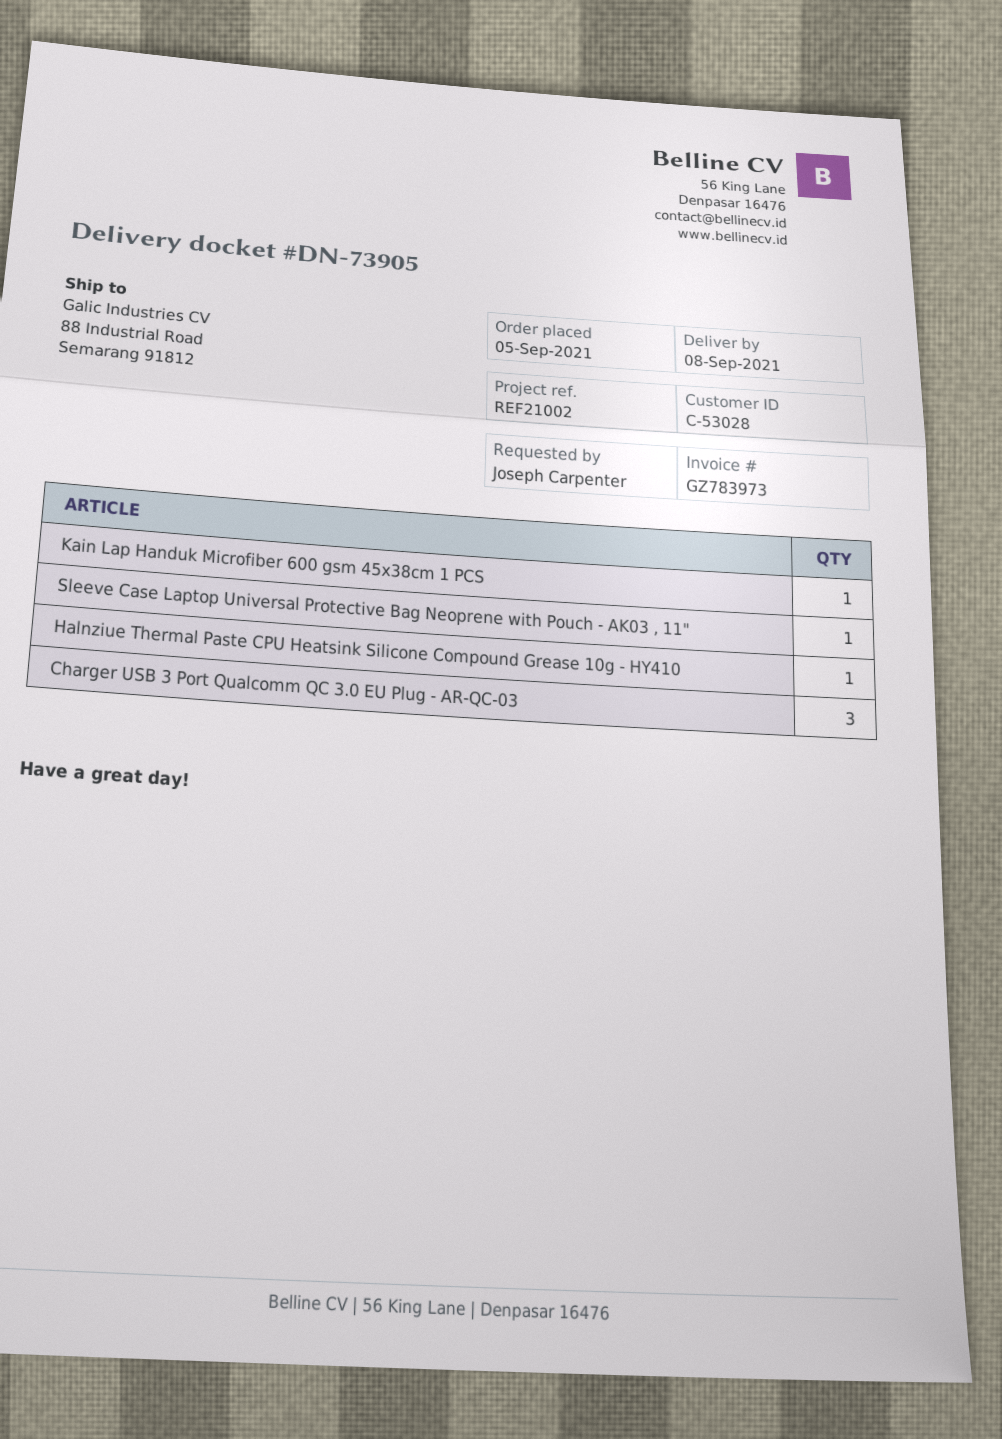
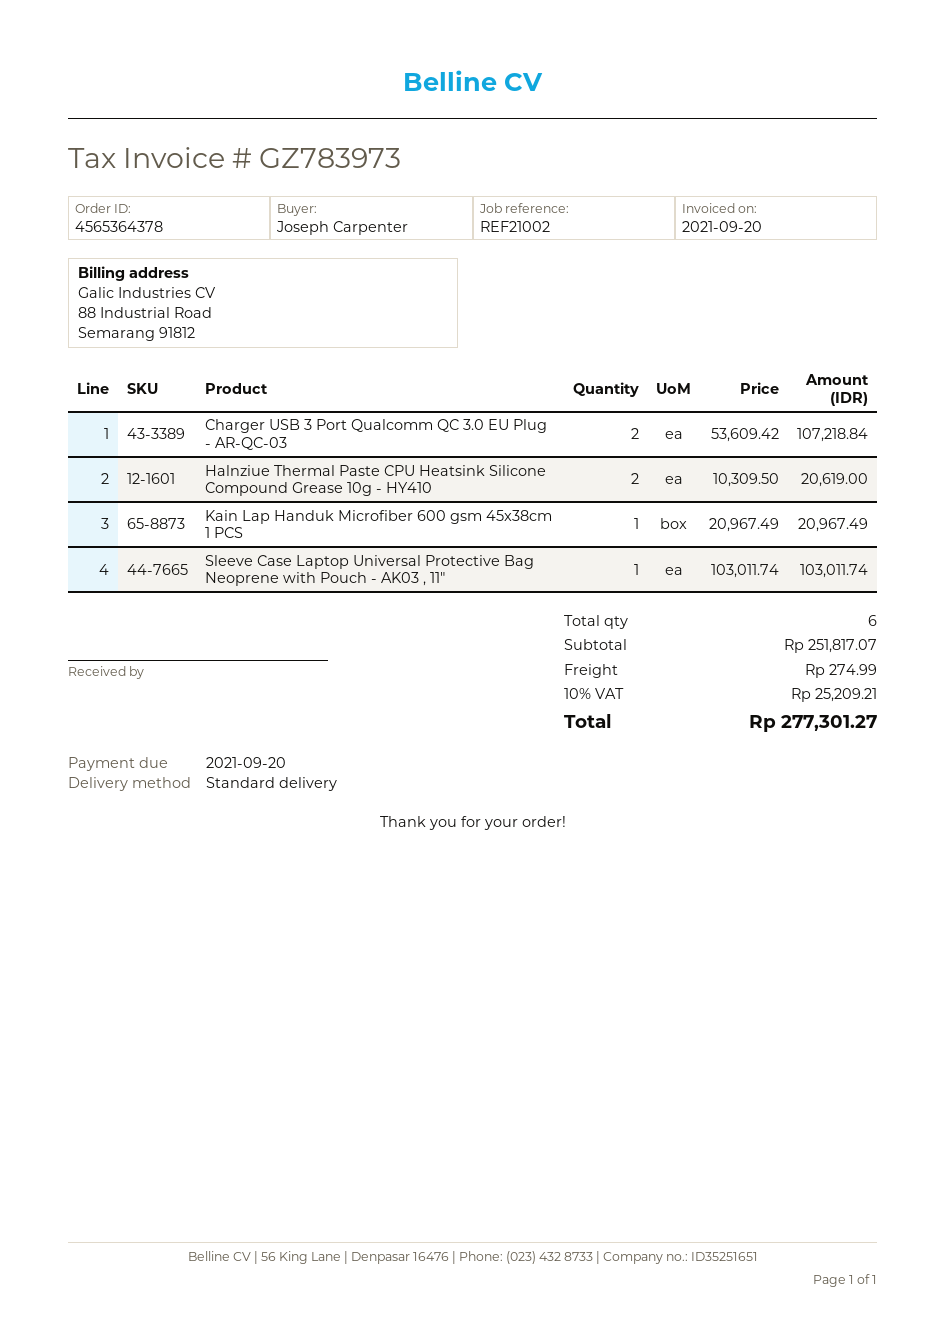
Halnziue Thermal Paste CPU Heatsink Silicone Compound Grease 10g - HY410: 1 -> 2
Charger USB 3 Port Qualcomm QC 3.0 EU Plug - AR-QC-03: 3 -> 2

